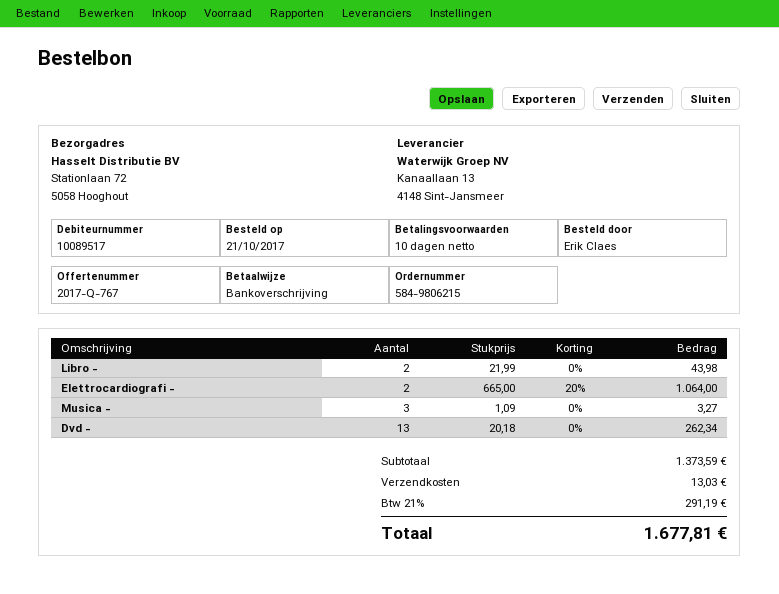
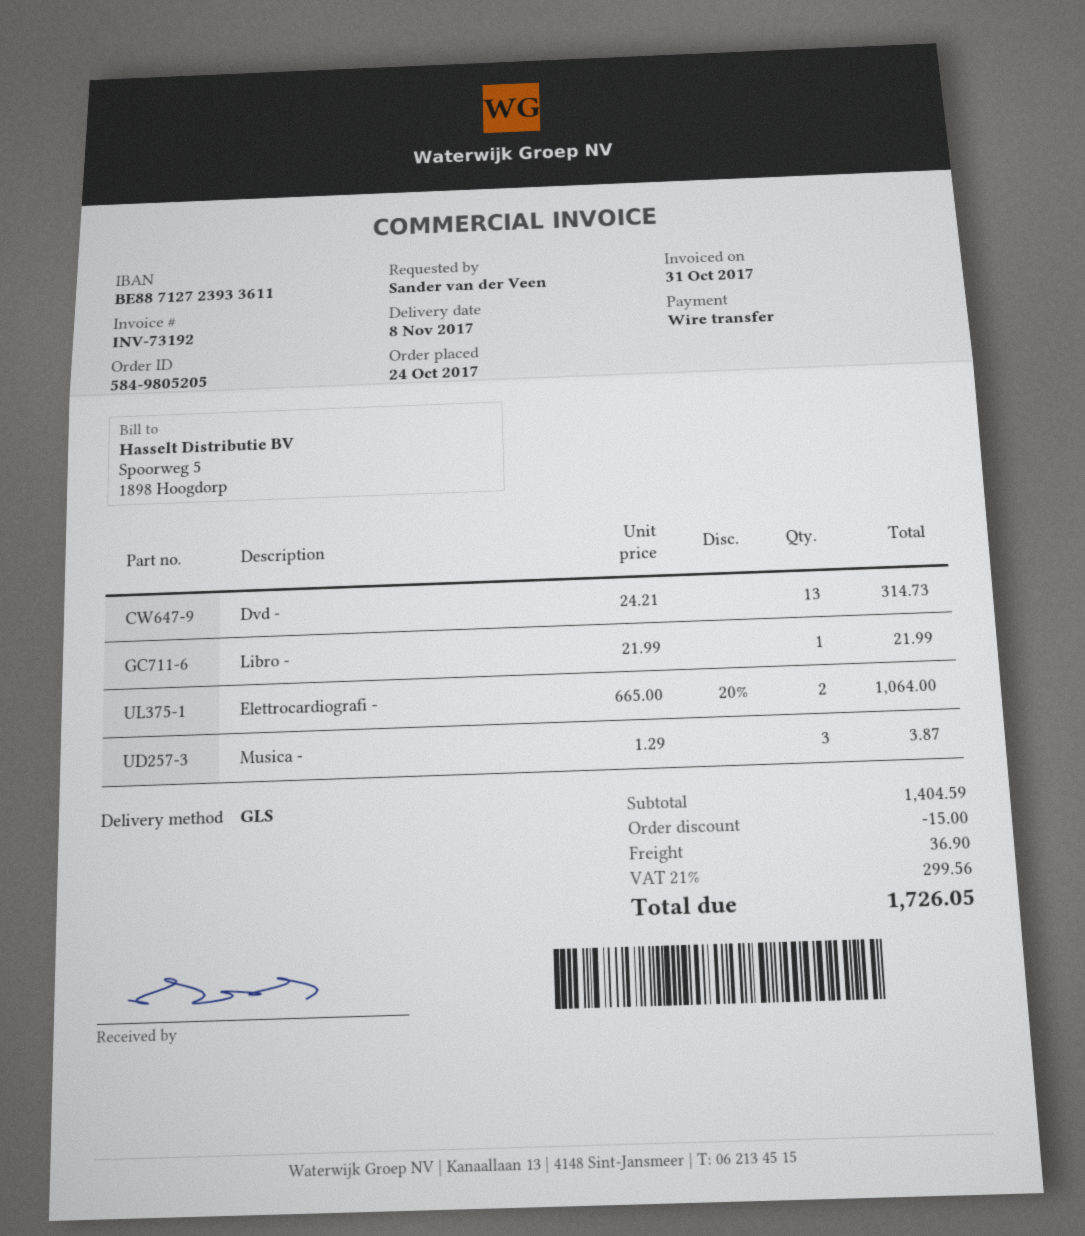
order number: 584-9806215 -> 584-9805205
order date: 2017-10-21 -> 2017-10-24
ordered by: Erik Claes -> Sander van der Veen
Libro -: 2 x 21.99 = 43.98 -> 1 x 21.99 = 21.99
Musica -: 3 x 1.09 = 3.27 -> 3 x 1.29 = 3.87
Dvd -: 13 x 20.18 = 262.34 -> 13 x 24.21 = 314.73
subtotal: 1373.59 -> 1404.59
discount: none -> 15.00
shipping: 13.03 -> 36.90
tax: 21% = 291.19 -> 21% = 299.56
total: 1677.81 -> 1726.05

